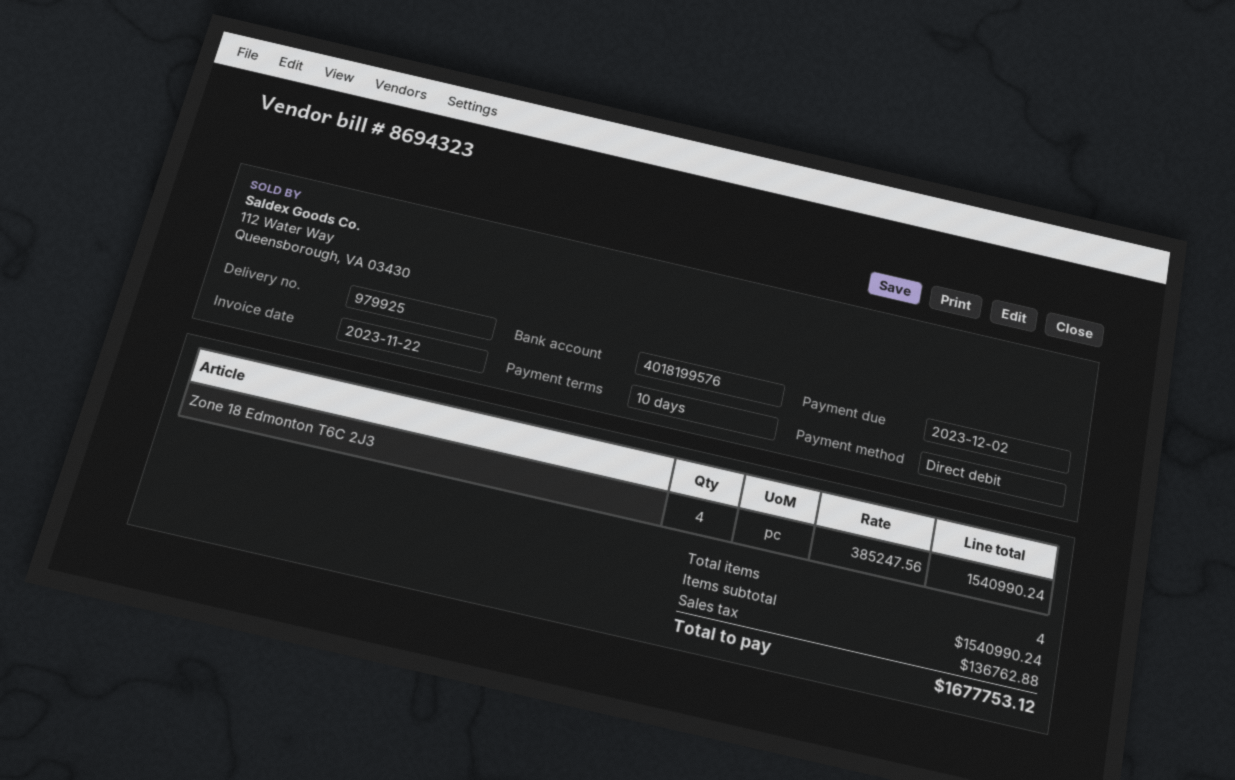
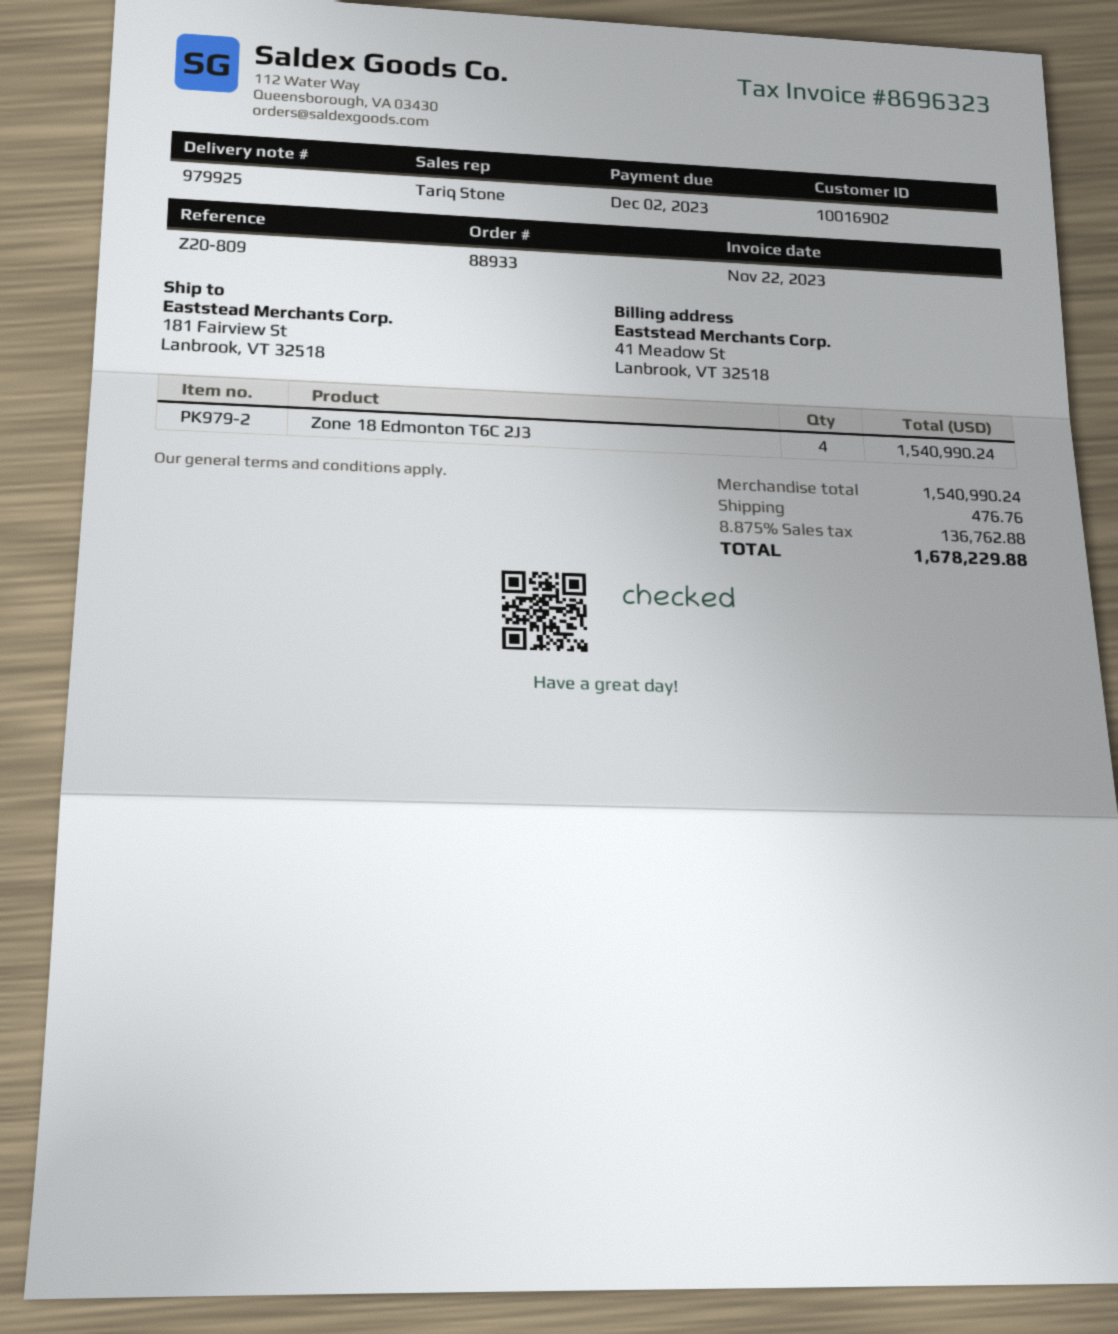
invoice number: 8694323 -> 8696323
shipping: none -> 476.76
total: 1677753.12 -> 1678229.88

